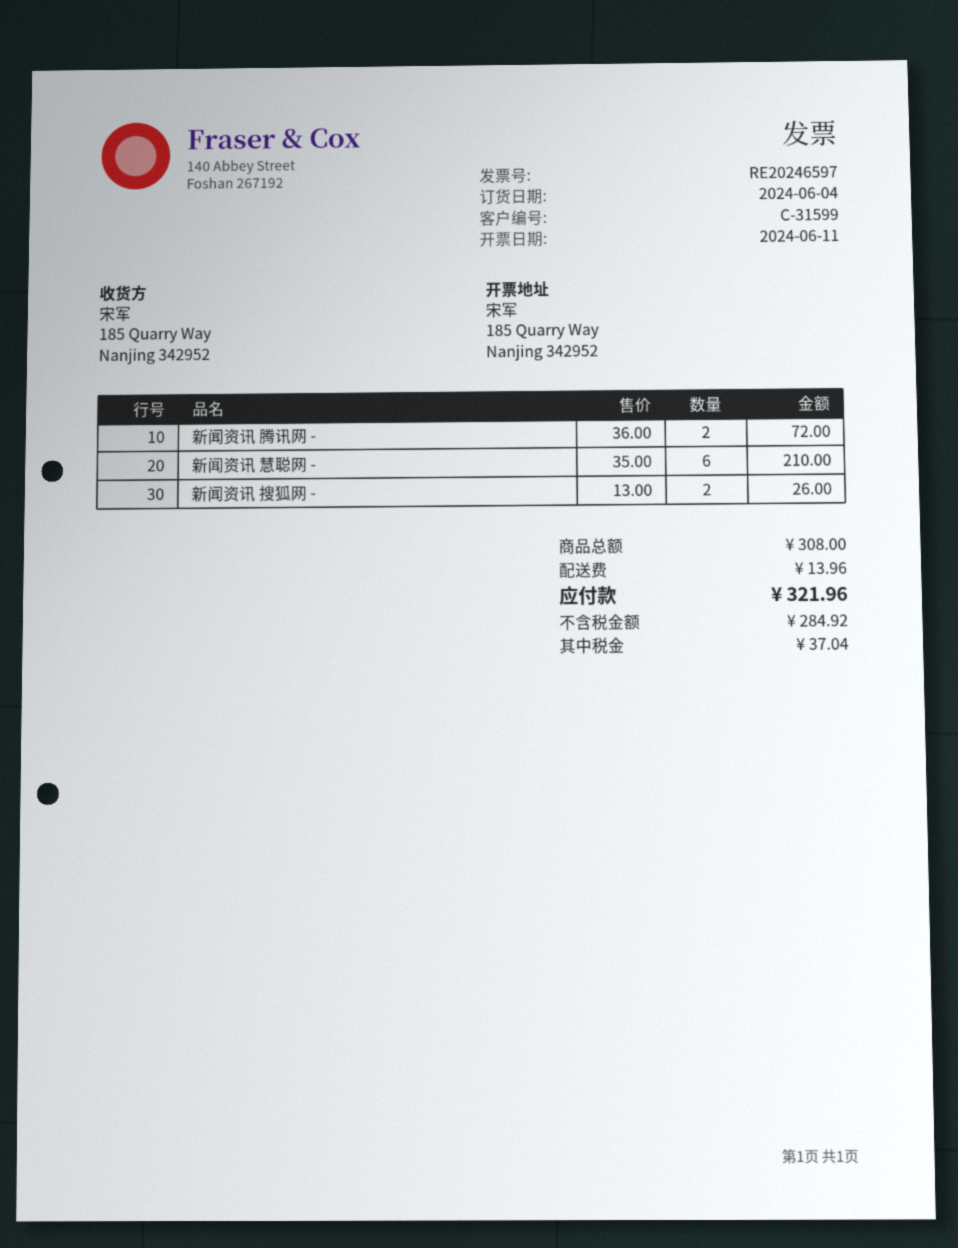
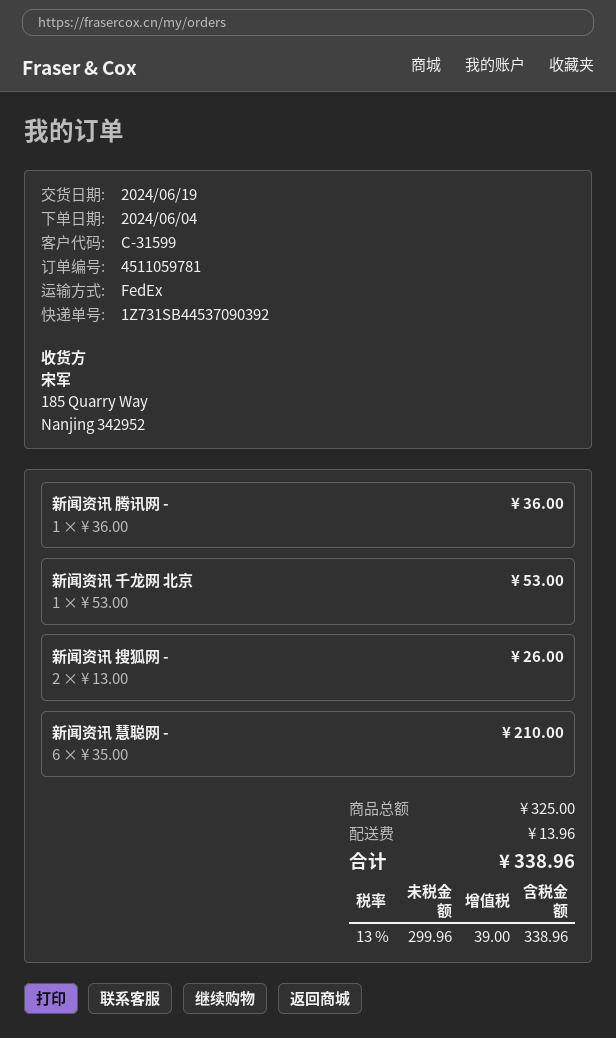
新闻资讯 腾讯网 -: 2 x 36.00 = 72.00 -> 1 x 36.00 = 36.00
新闻资讯 千龙网 北京: none -> 1 x 53.00 = 53.00
subtotal: 308.00 -> 325.00
net: 284.92 -> 299.96
tax: 37.04 -> 39.00
total: 321.96 -> 338.96

